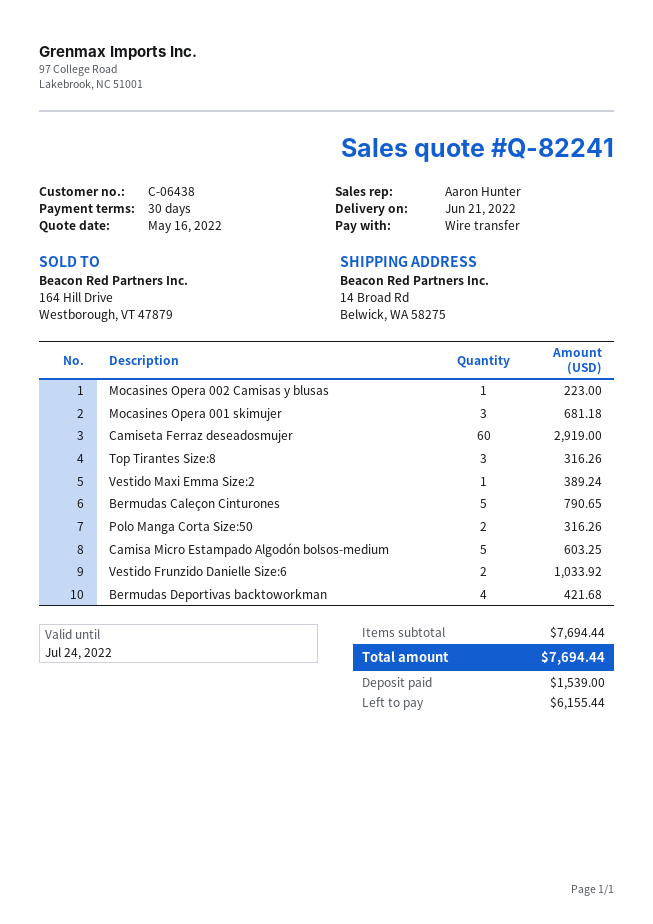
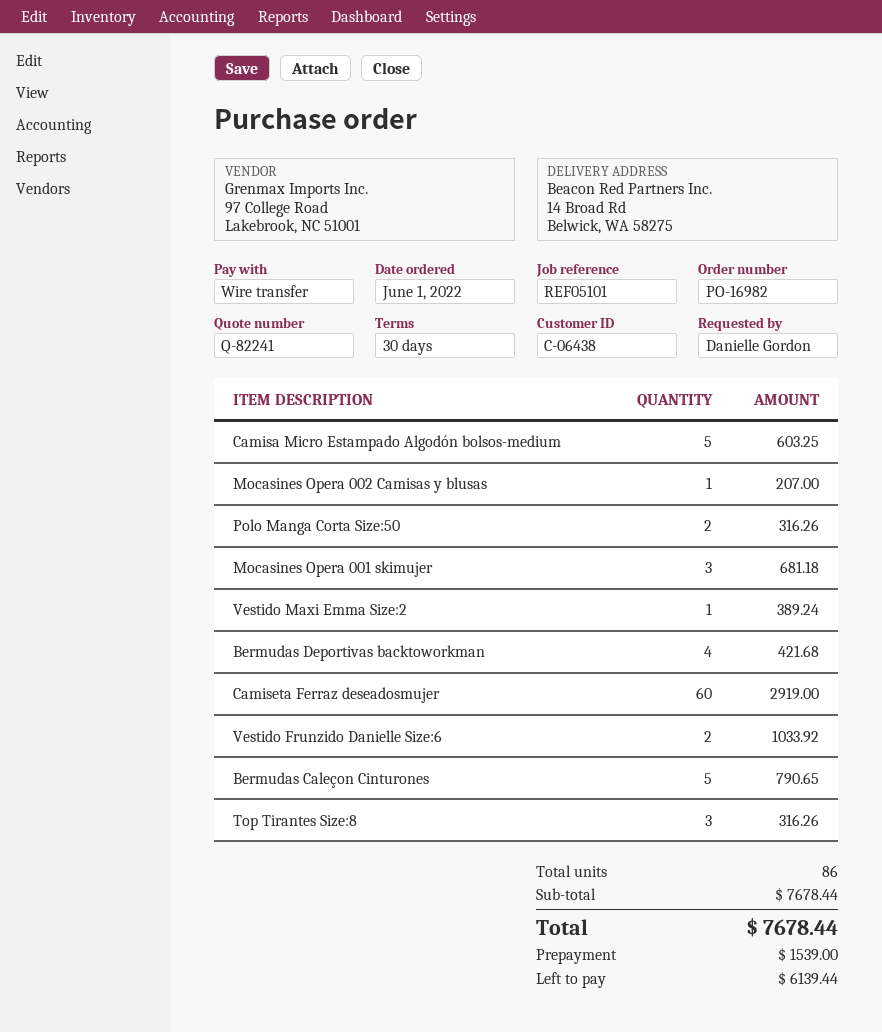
Mocasines Opera 002 Camisas y blusas: 1 for 223.00 -> 1 for 207.00
subtotal: 7694.44 -> 7678.44
total: 7694.44 -> 7678.44
balance: 6155.44 -> 6139.44

